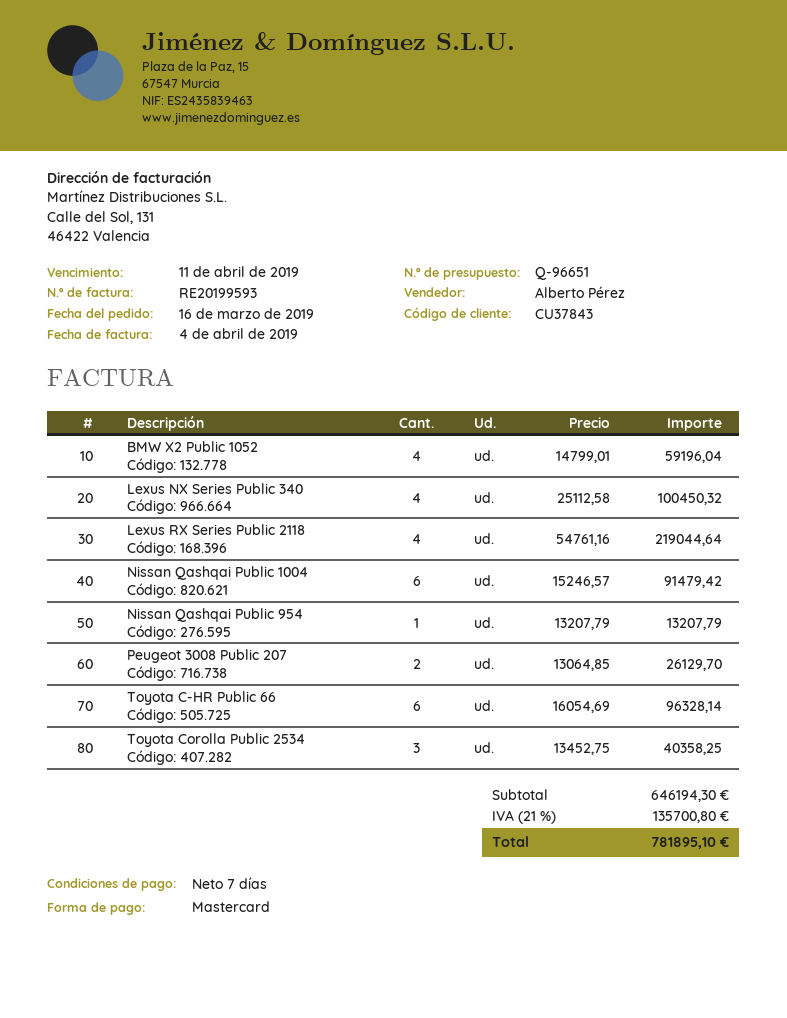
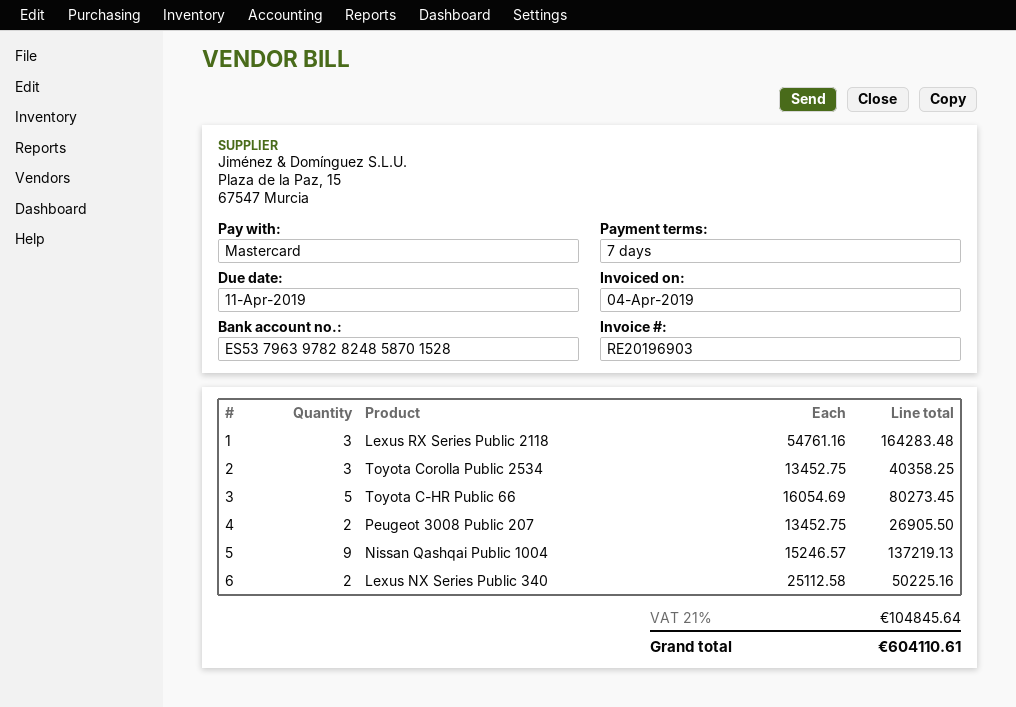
invoice number: RE20199593 -> RE20196903
BMW X2 Public 1052: 4 x 14799.01 = 59196.04 -> none
Lexus NX Series Public 340: 4 x 25112.58 = 100450.32 -> 2 x 25112.58 = 50225.16
Lexus RX Series Public 2118: 4 x 54761.16 = 219044.64 -> 3 x 54761.16 = 164283.48
Nissan Qashqai Public 1004: 6 x 15246.57 = 91479.42 -> 9 x 15246.57 = 137219.13
Nissan Qashqai Public 954: 1 x 13207.79 = 13207.79 -> none
Peugeot 3008 Public 207: 2 x 13064.85 = 26129.70 -> 2 x 13452.75 = 26905.50
Toyota C-HR Public 66: 6 x 16054.69 = 96328.14 -> 5 x 16054.69 = 80273.45
tax: 21% = 135700.80 -> 21% = 104845.64
total: 781895.10 -> 604110.61

